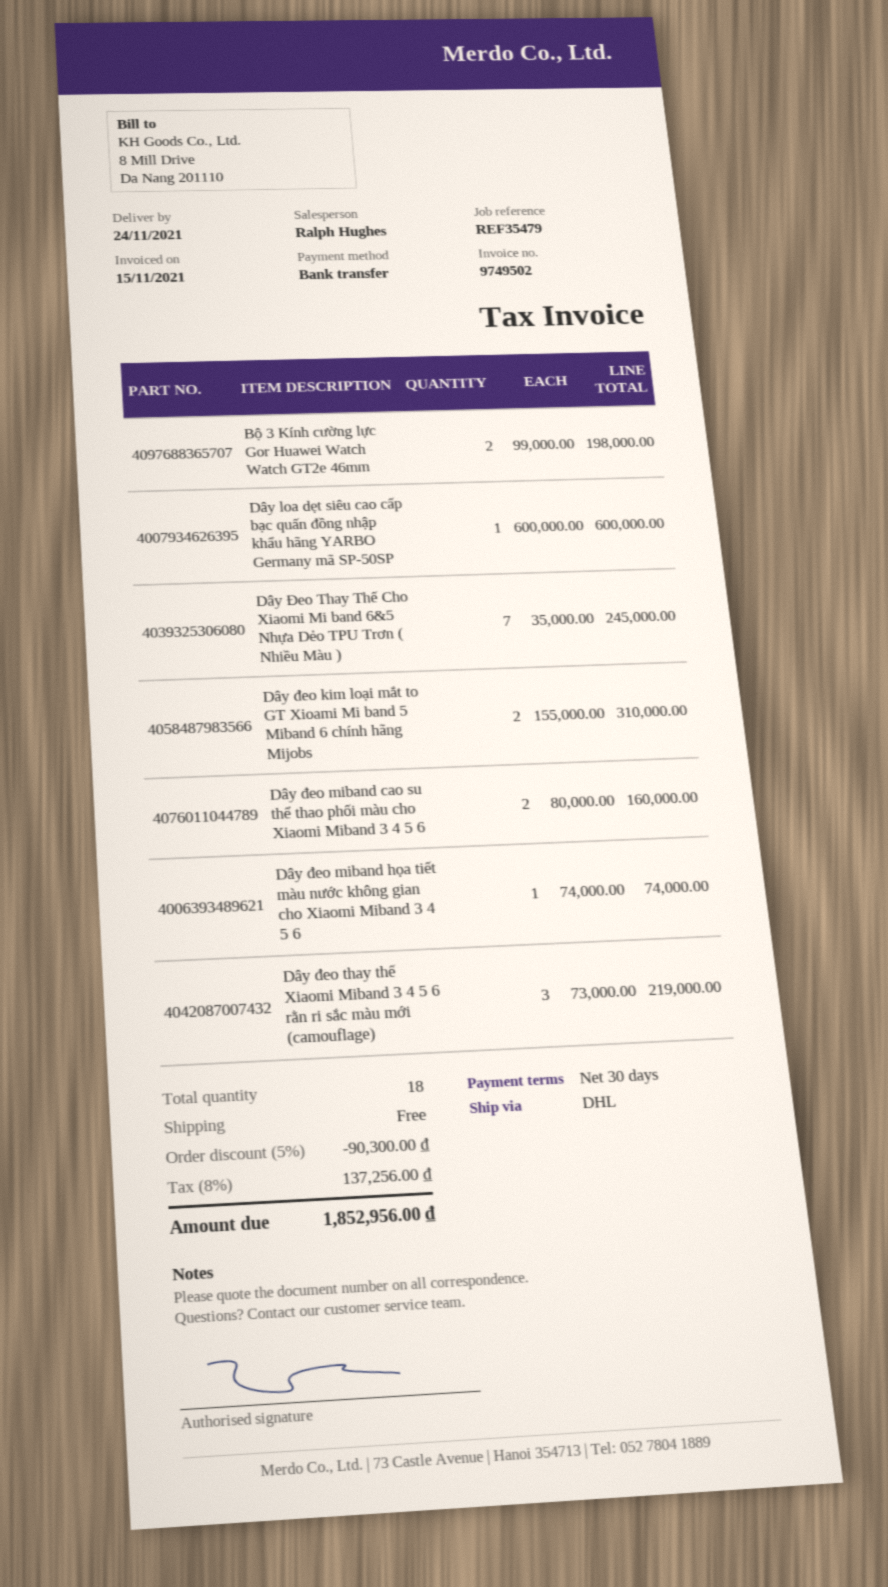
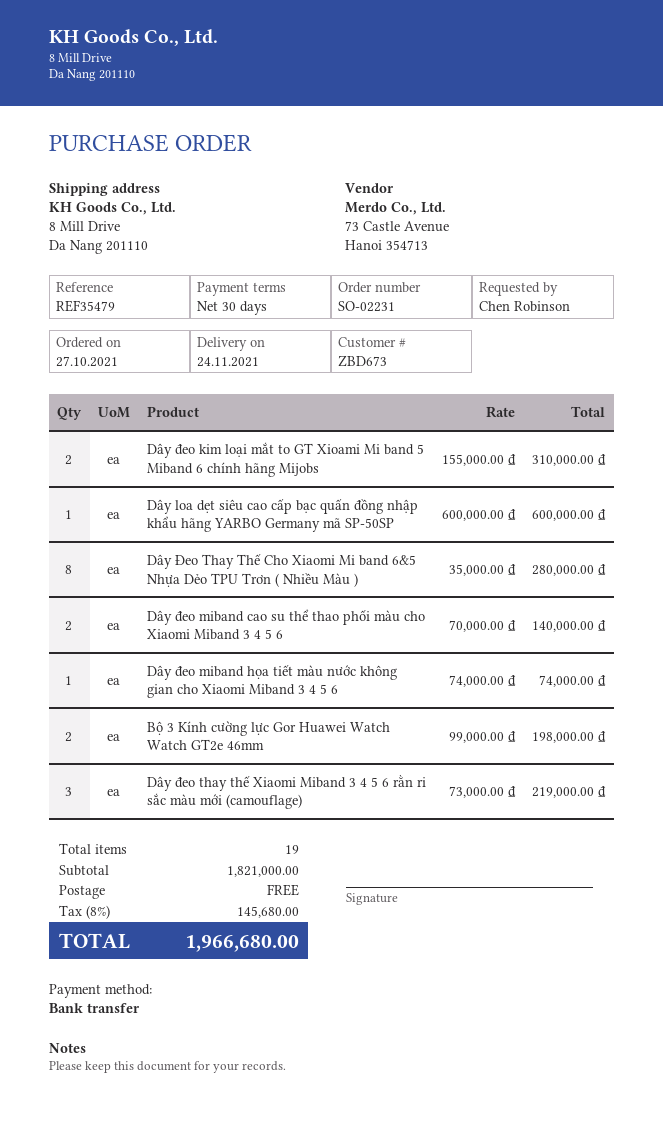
Dây Đeo Thay Thế Cho Xiaomi Mi band 6&5 Nhựa Dẻo TPU Trơn ( Nhiều Màu ): 7 x 35000.00 = 245000.00 -> 8 x 35000.00 = 280000.00
Dây đeo miband cao su thể thao phối màu cho Xiaomi Miband 3 4 5 6: 2 x 80000.00 = 160000.00 -> 2 x 70000.00 = 140000.00
total quantity: 18 -> 19
discount: 5% = 90300.00 -> none
tax: 8% = 137256.00 -> 8% = 145680.00
total: 1852956.00 -> 1966680.00

